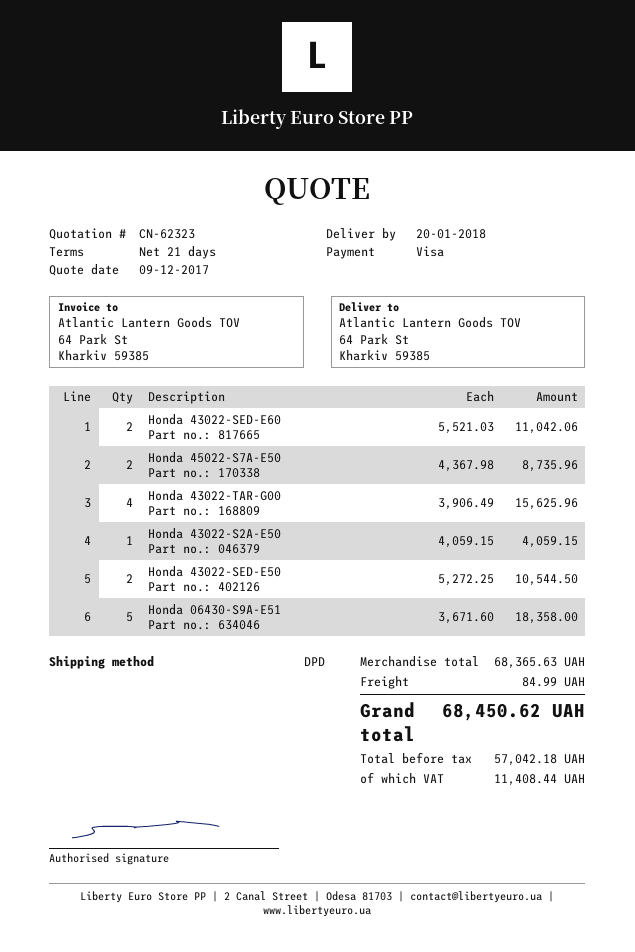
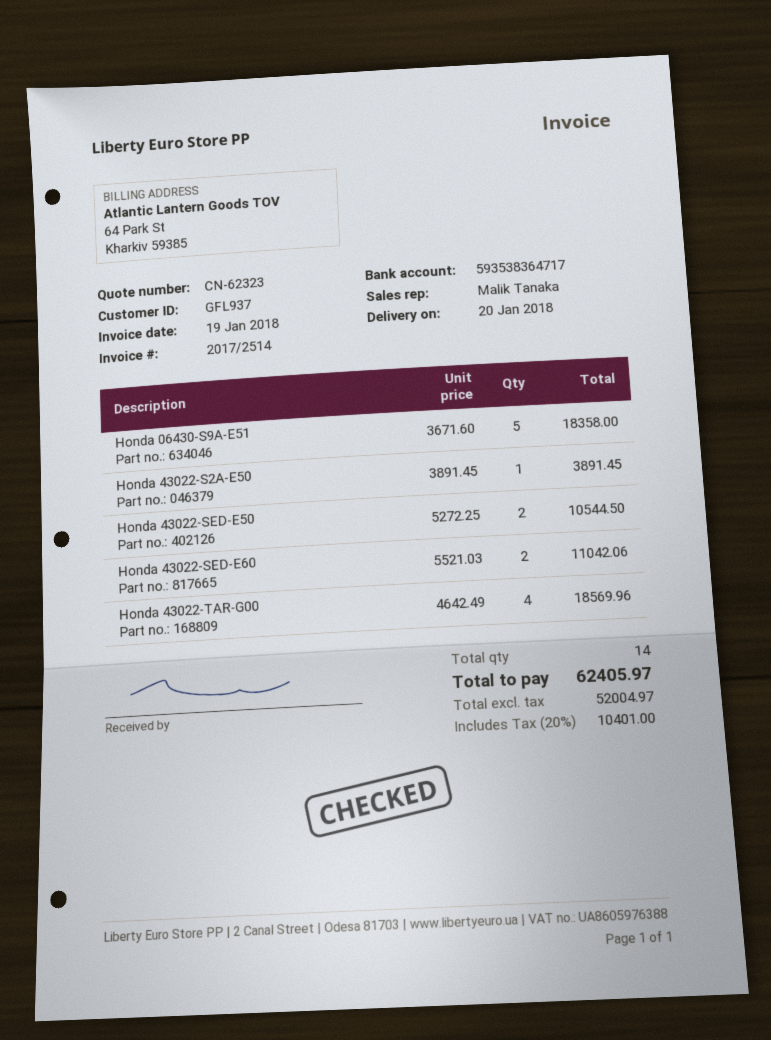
Honda 45022-S7A-E50: 2 x 4367.98 = 8735.96 -> none
Honda 43022-TAR-G00: 4 x 3906.49 = 15625.96 -> 4 x 4642.49 = 18569.96
Honda 43022-S2A-E50: 1 x 4059.15 = 4059.15 -> 1 x 3891.45 = 3891.45
shipping: 84.99 -> none
net: 57042.18 -> 52004.97
tax: 11408.44 -> 10401.00
total: 68450.62 -> 62405.97

